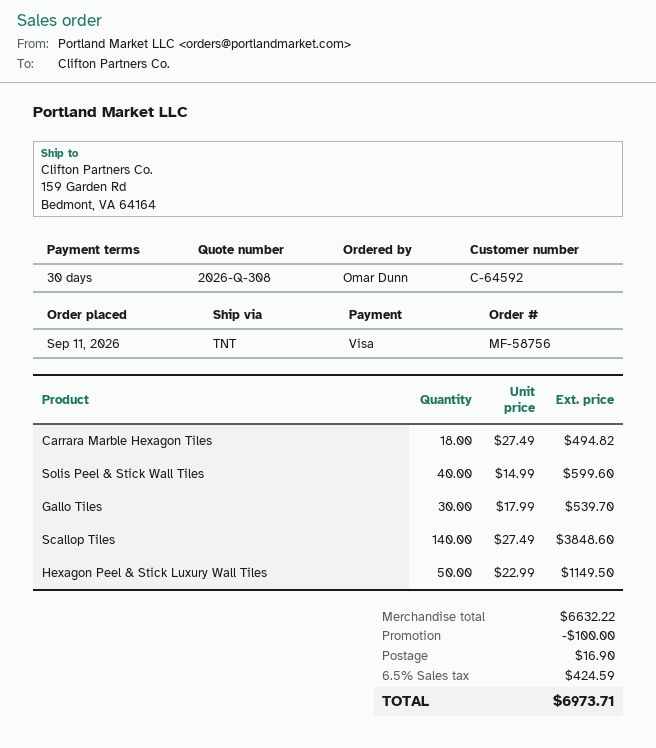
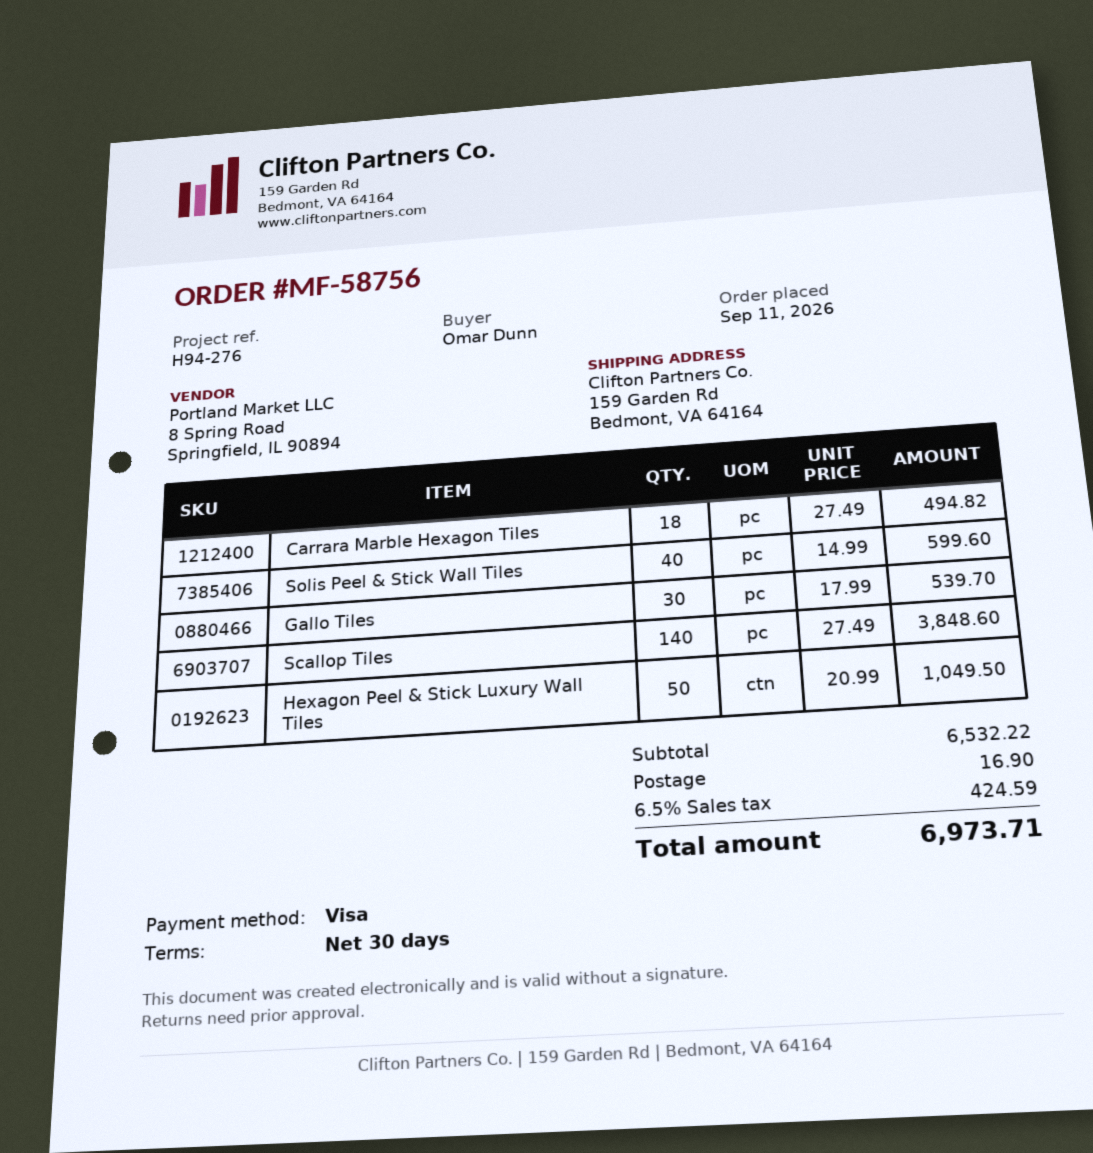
Hexagon Peel & Stick Luxury Wall Tiles: 50 x 22.99 = 1149.50 -> 50 x 20.99 = 1049.50
subtotal: 6632.22 -> 6532.22
discount: 100.00 -> none

